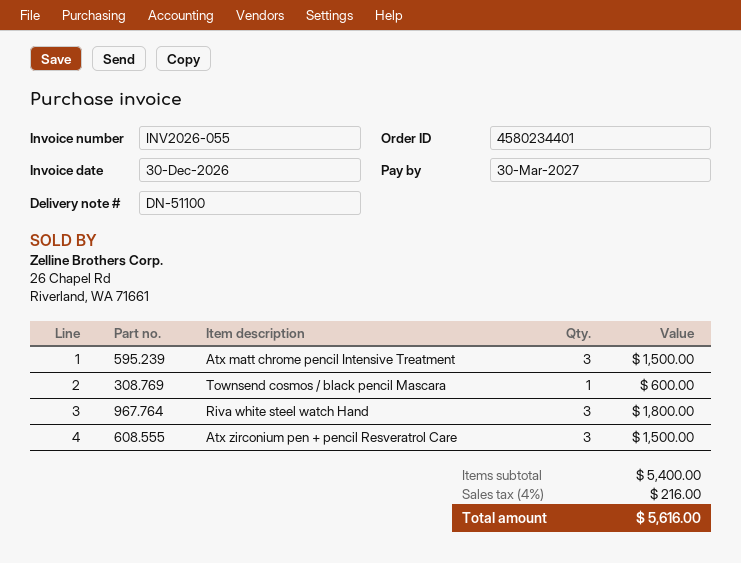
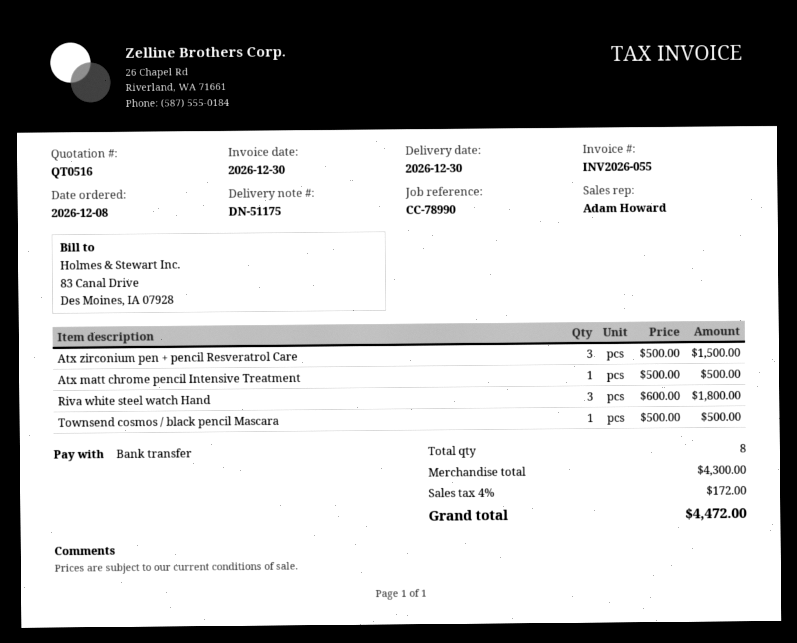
delivery note number: DN-51100 -> DN-51175
Atx matt chrome pencil Intensive Treatment: 3 for 1500.00 -> 1 for 500.00
Townsend cosmos / black pencil Mascara: 1 for 600.00 -> 1 for 500.00
subtotal: 5400.00 -> 4300.00
tax: 4% = 216.00 -> 4% = 172.00
total: 5616.00 -> 4472.00

